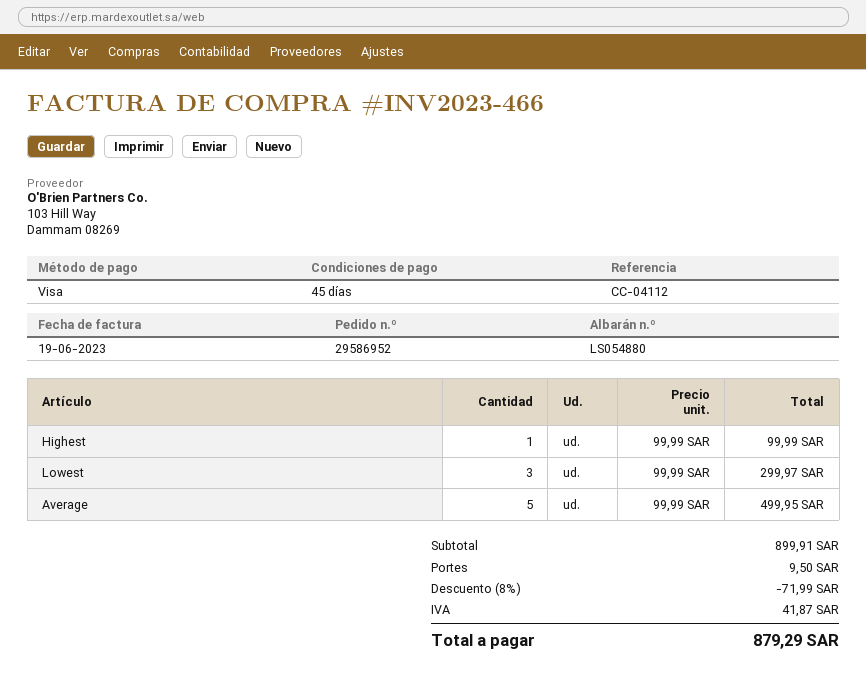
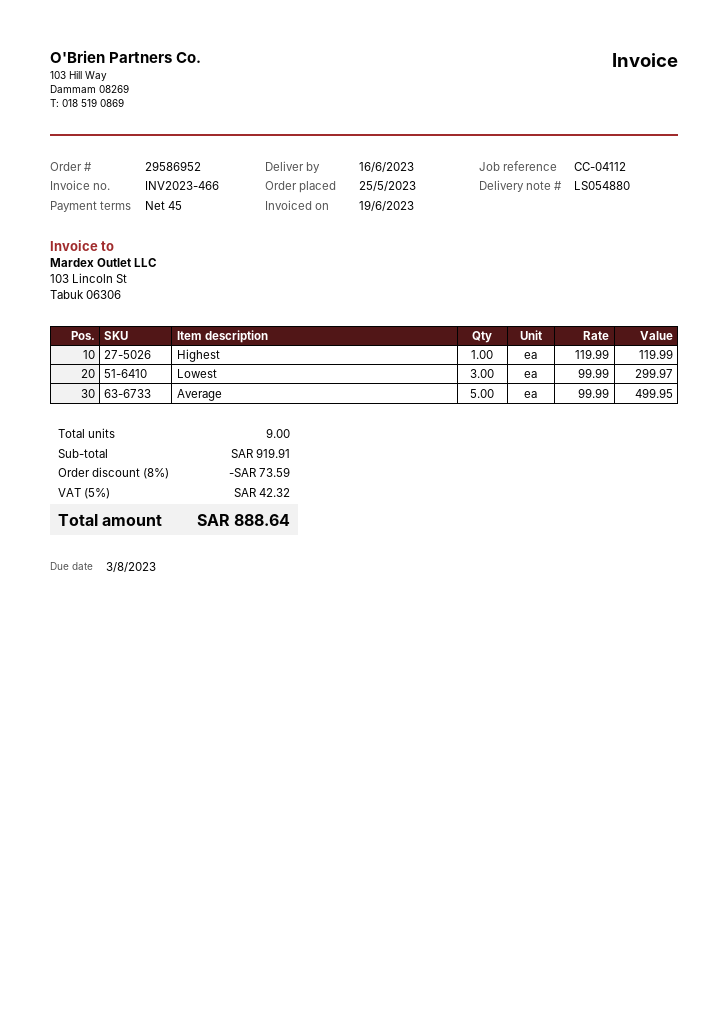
Highest: 1 x 99.99 = 99.99 -> 1 x 119.99 = 119.99
subtotal: 899.91 -> 919.91
discount: 8% = 71.99 -> 8% = 73.59
shipping: 9.50 -> none
tax: 41.87 -> 42.32
total: 879.29 -> 888.64

